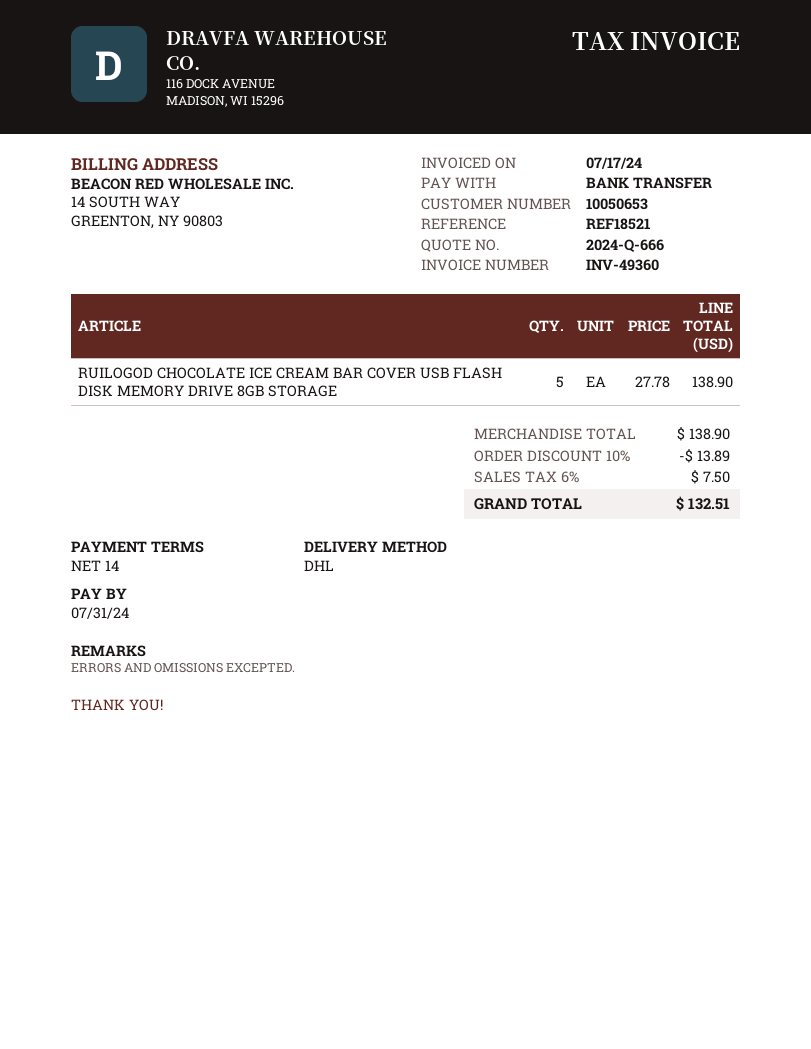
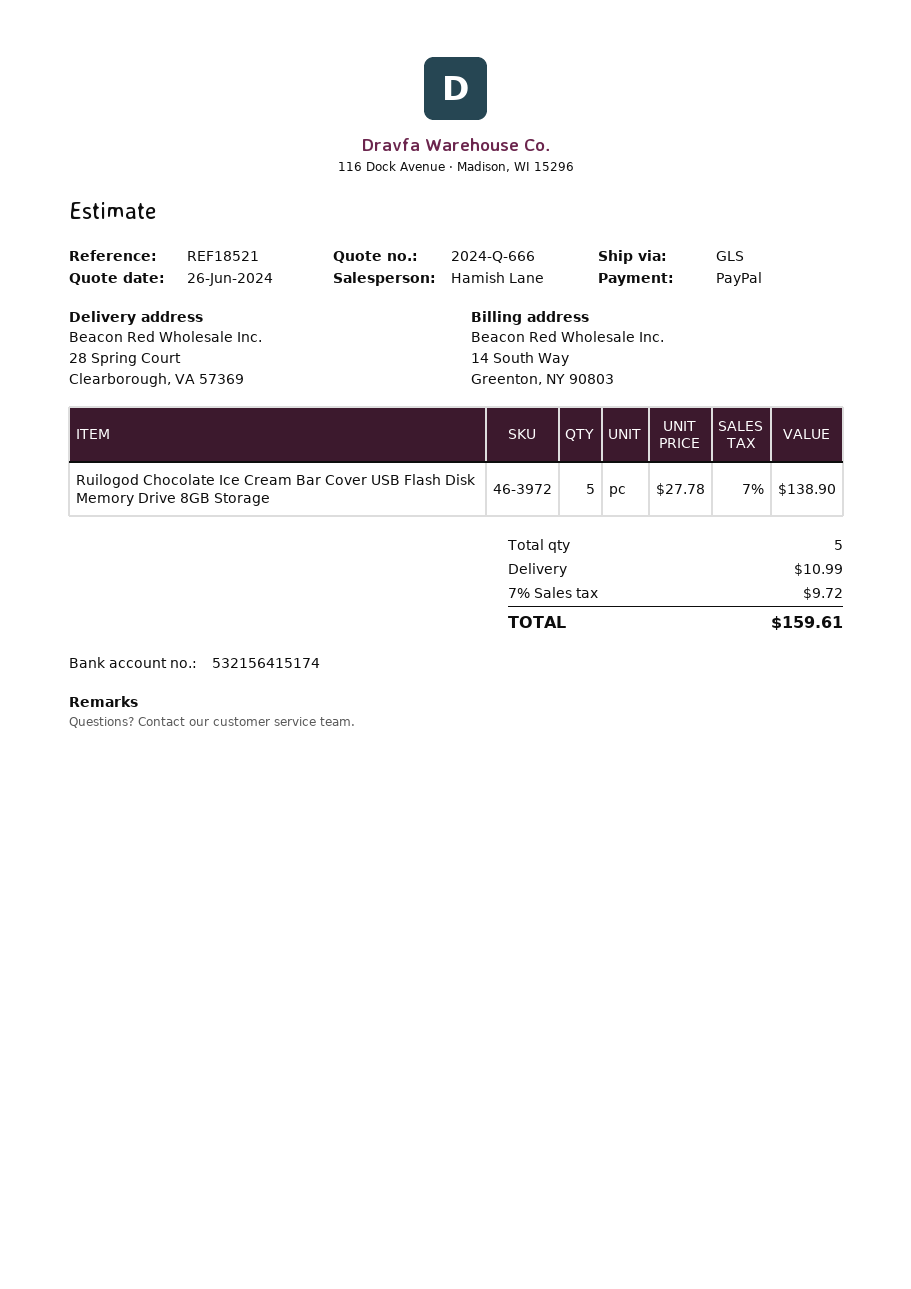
payment method: bank transfer -> PayPal
shipping method: DHL -> GLS
discount: 10% = 13.89 -> none
shipping: none -> 10.99
tax: 6% = 7.50 -> 7% = 9.72
total: 132.51 -> 159.61

